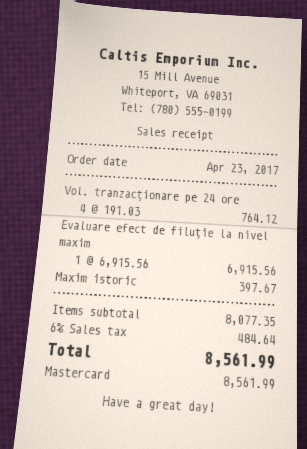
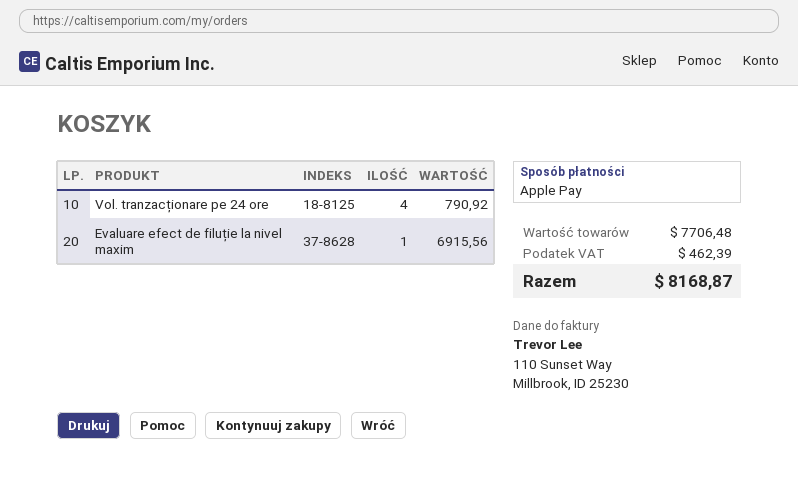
payment method: Mastercard -> Apple Pay
Vol. tranzacționare pe 24 ore: 4 for 764.12 -> 4 for 790.92
Maxim istoric: 1 for 397.67 -> none
subtotal: 8077.35 -> 7706.48
tax: 484.64 -> 462.39
total: 8561.99 -> 8168.87

